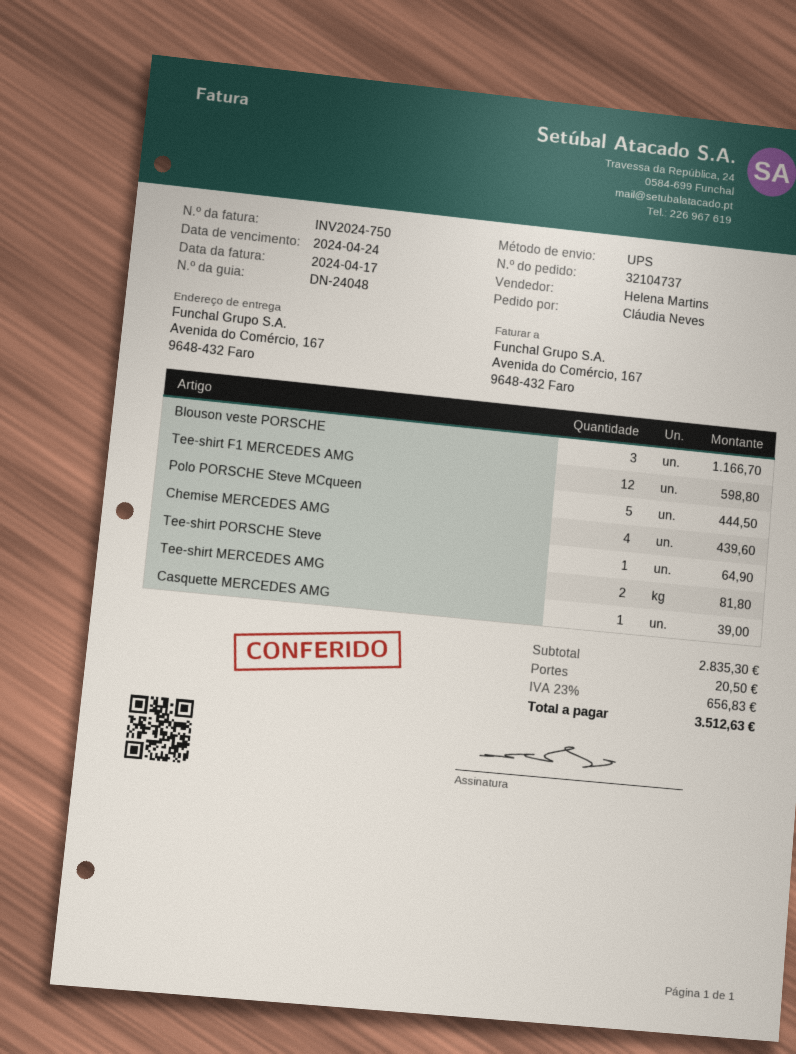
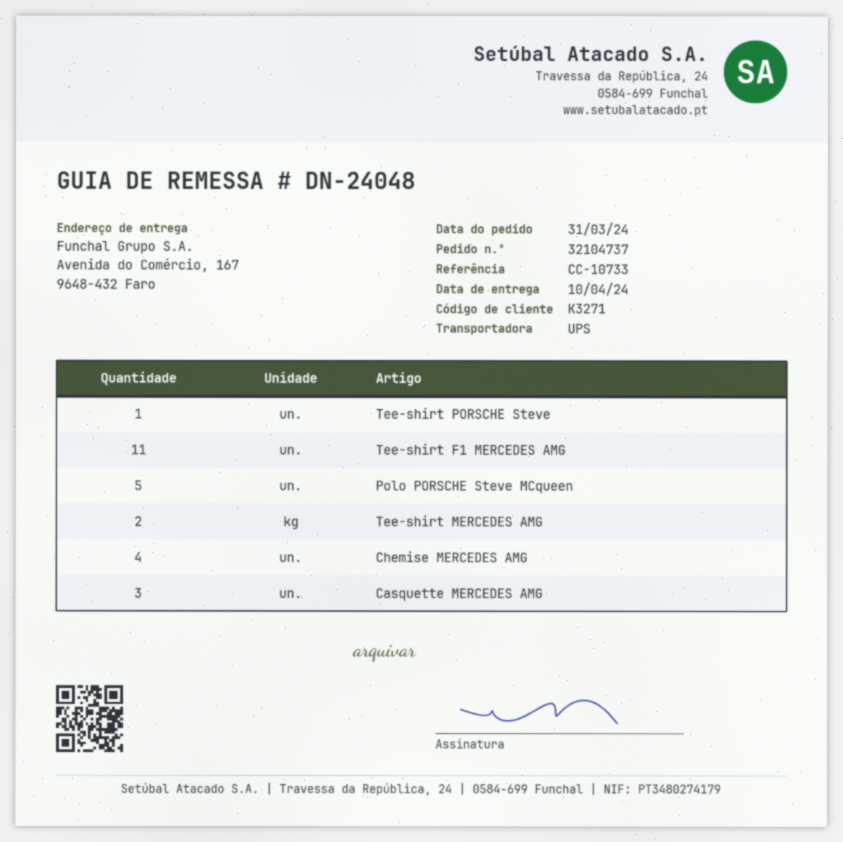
Blouson veste PORSCHE: 3 -> none
Tee-shirt F1 MERCEDES AMG: 12 -> 11
Casquette MERCEDES AMG: 1 -> 3

